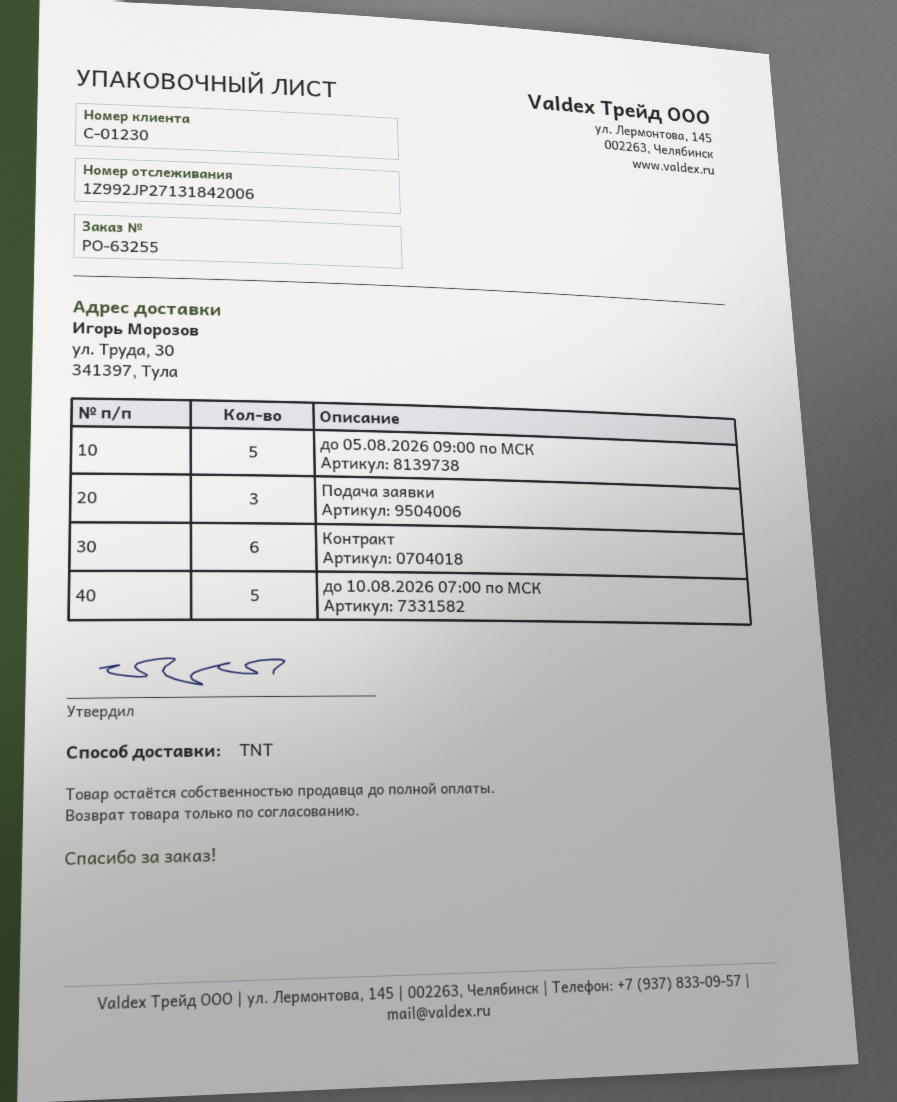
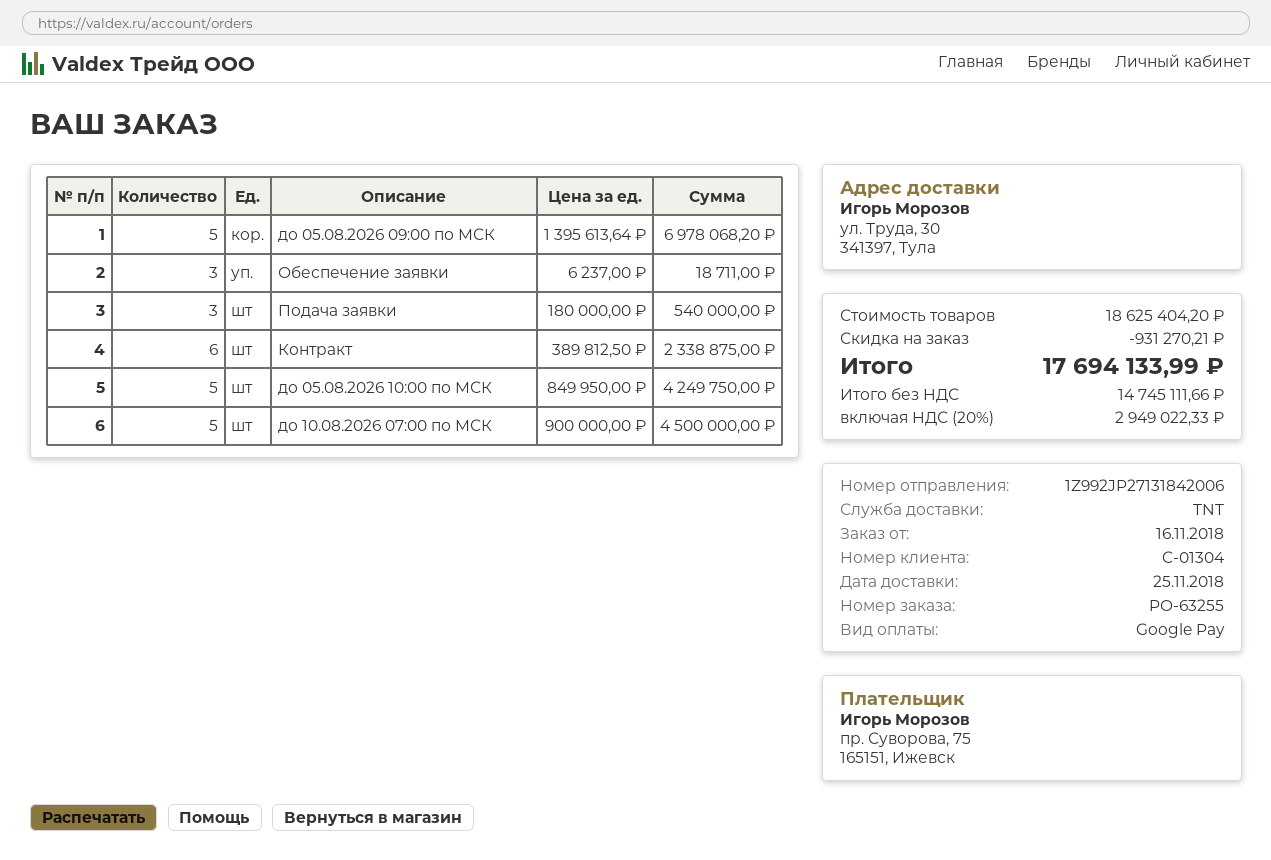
customer number: C-01230 -> C-01304
Обеспечение заявки: none -> 3
до 05.08.2026 10:00 по МСК: none -> 5

